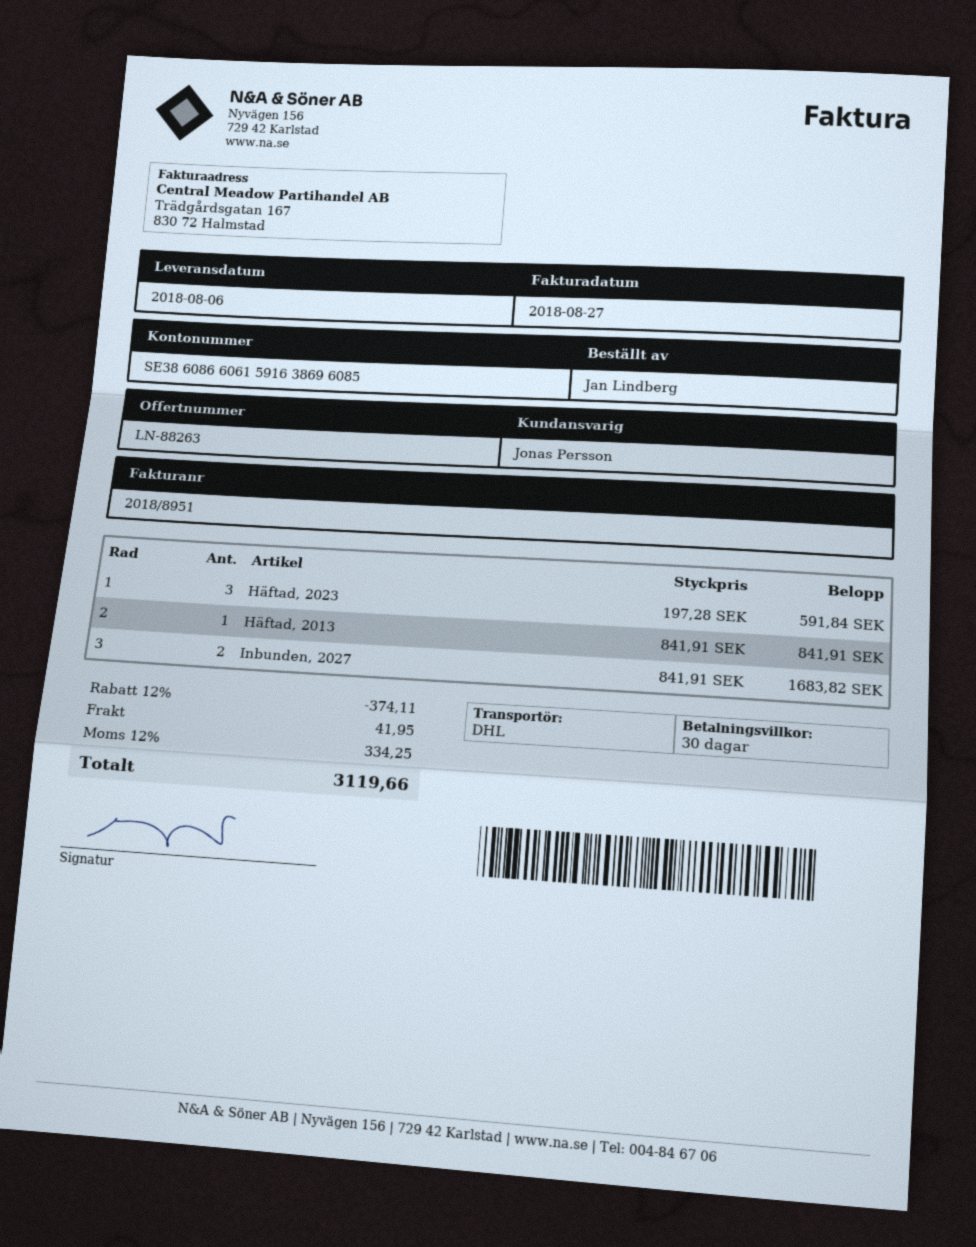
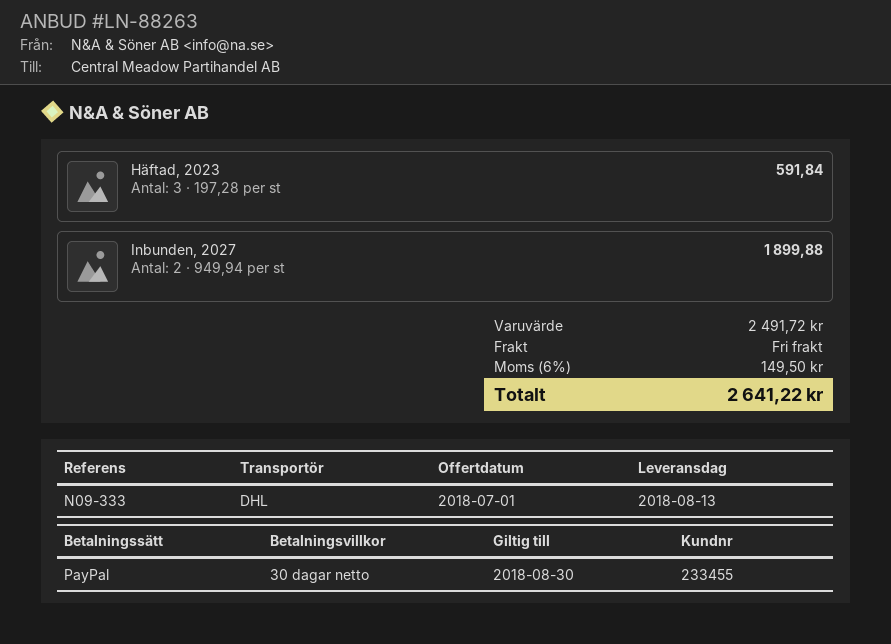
delivery date: 2018-08-06 -> 2018-08-13
Häftad, 2013: 1 x 841.91 = 841.91 -> none
Inbunden, 2027: 2 x 841.91 = 1683.82 -> 2 x 949.94 = 1899.88
discount: 12% = 374.11 -> none
shipping: 41.95 -> 0.00
tax: 12% = 334.25 -> 6% = 149.50
total: 3119.66 -> 2641.22

